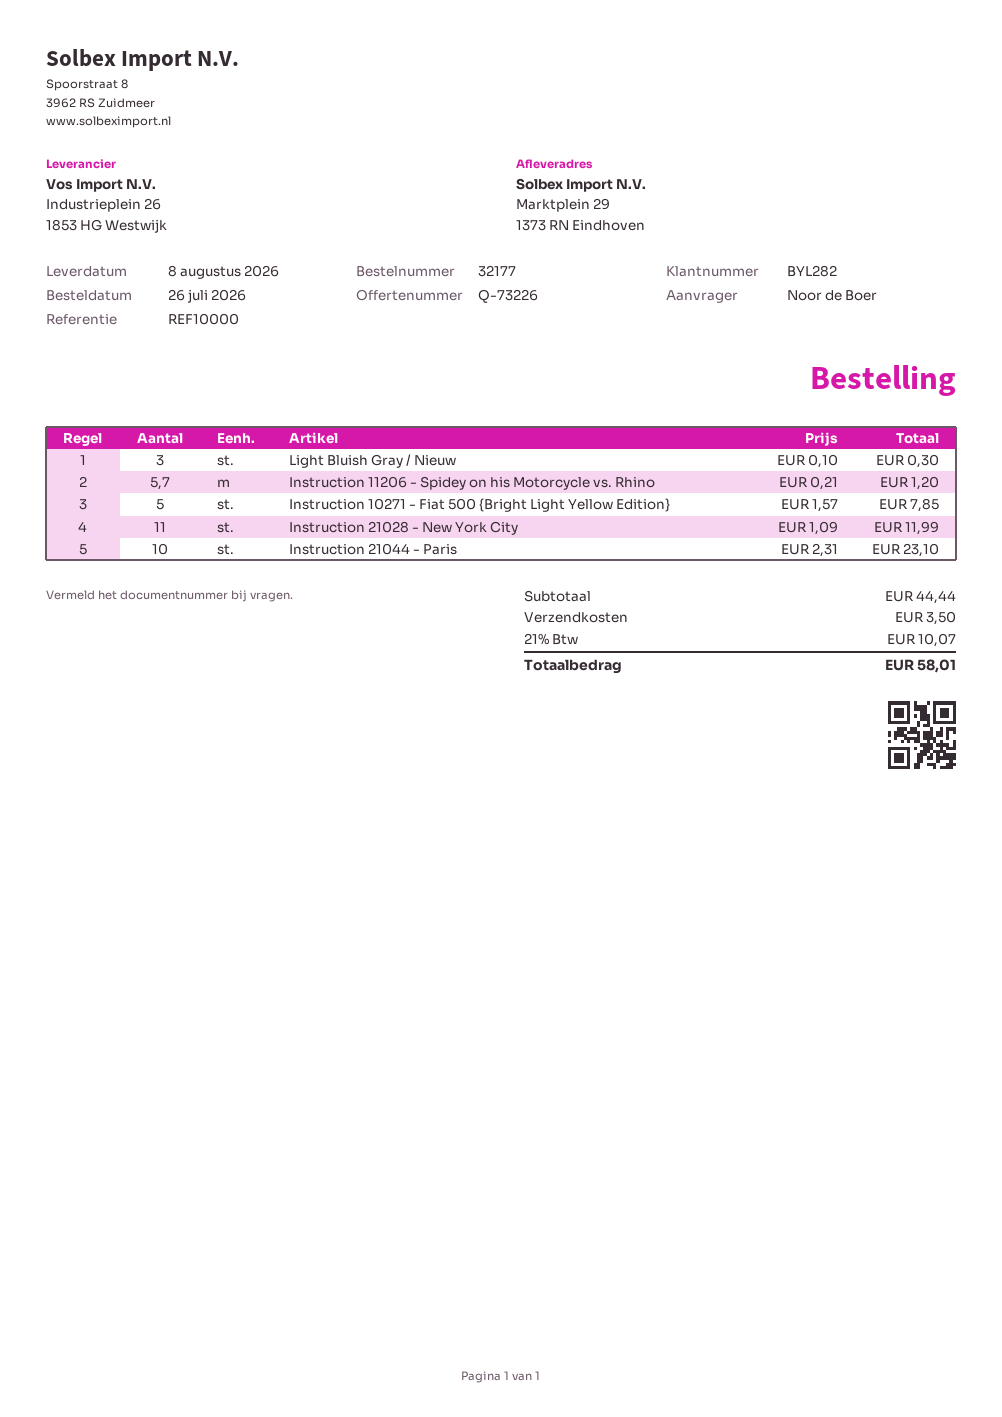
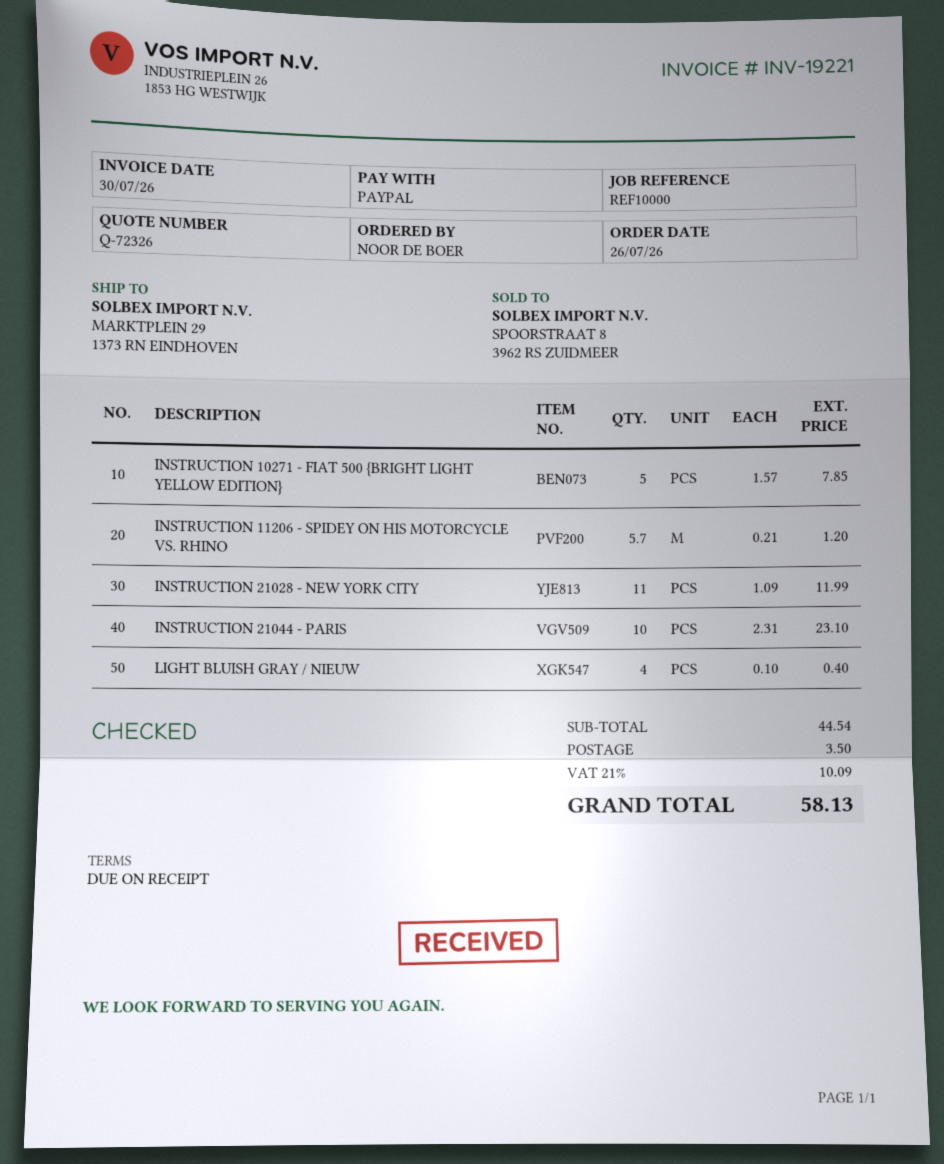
quote number: Q-73226 -> Q-72326
Light Bluish Gray / Nieuw: 3 x 0.10 = 0.30 -> 4 x 0.10 = 0.40
subtotal: 44.44 -> 44.54
tax: 21% = 10.07 -> 21% = 10.09
total: 58.01 -> 58.13

